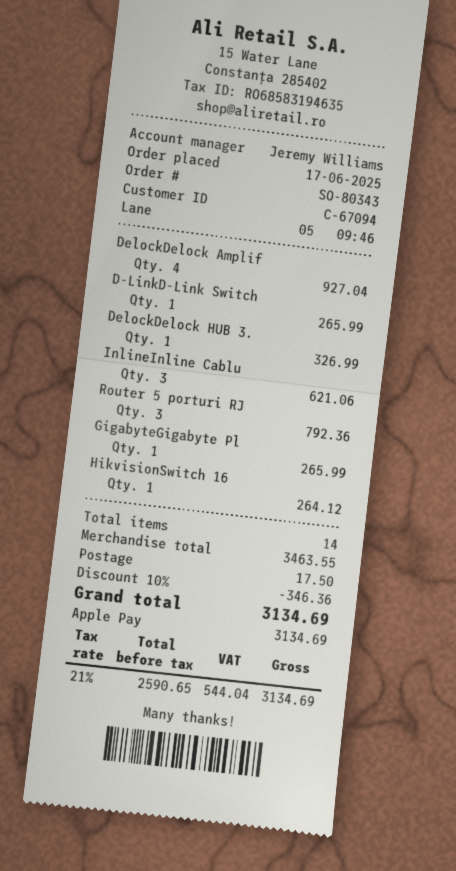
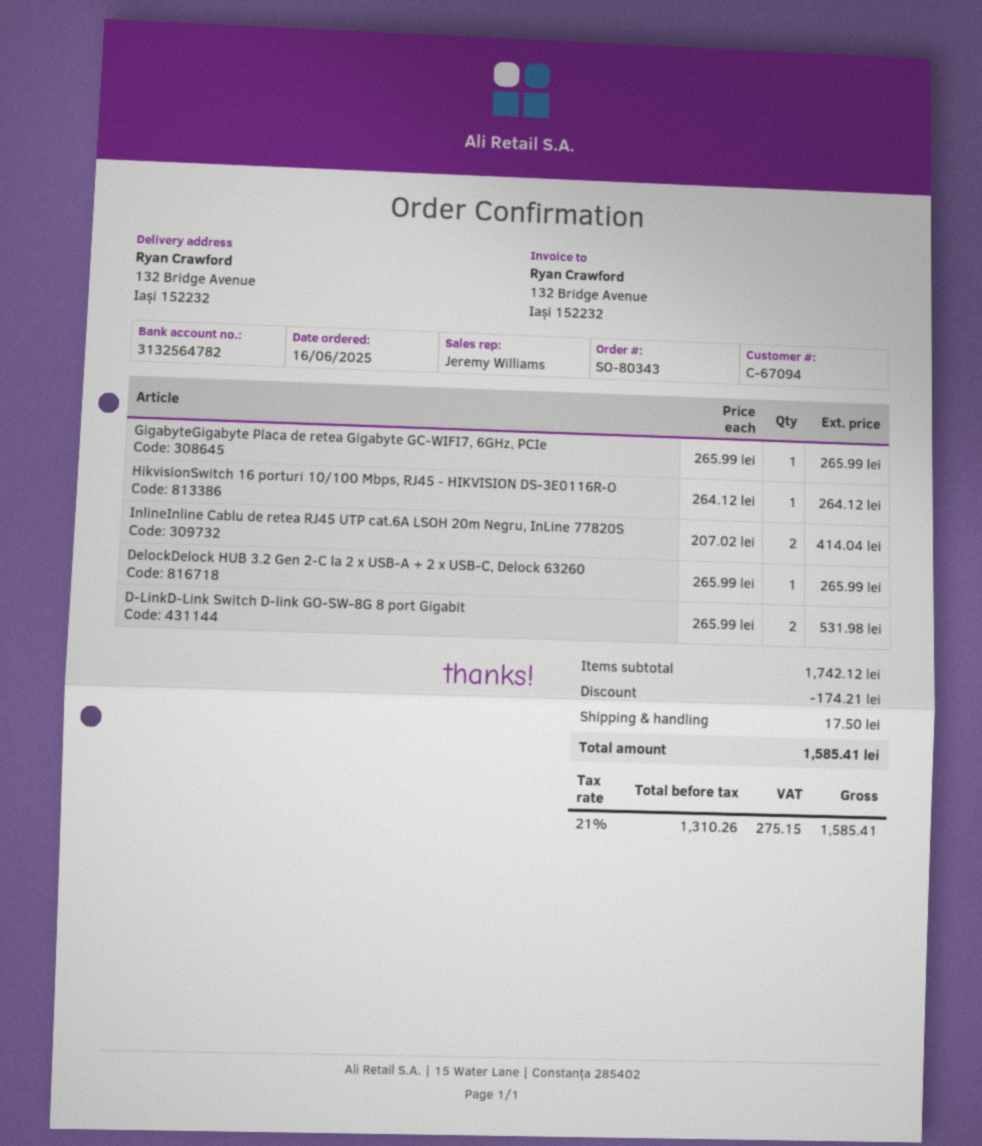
order date: 2025-06-17 -> 2025-06-16
DelockDelock Amplif: 4 for 927.04 -> none
D-LinkD-Link Switch: 1 for 265.99 -> 2 for 531.98
DelockDelock HUB 3.: 1 for 326.99 -> 1 for 265.99
InlineInline Cablu: 3 for 621.06 -> 2 for 414.04
Router 5 porturi RJ: 3 for 792.36 -> none
subtotal: 3463.55 -> 1742.12
discount: 346.36 -> 174.21
net: 2590.65 -> 1310.26
tax: 21% = 544.04 -> 21% = 275.15
total: 3134.69 -> 1585.41

